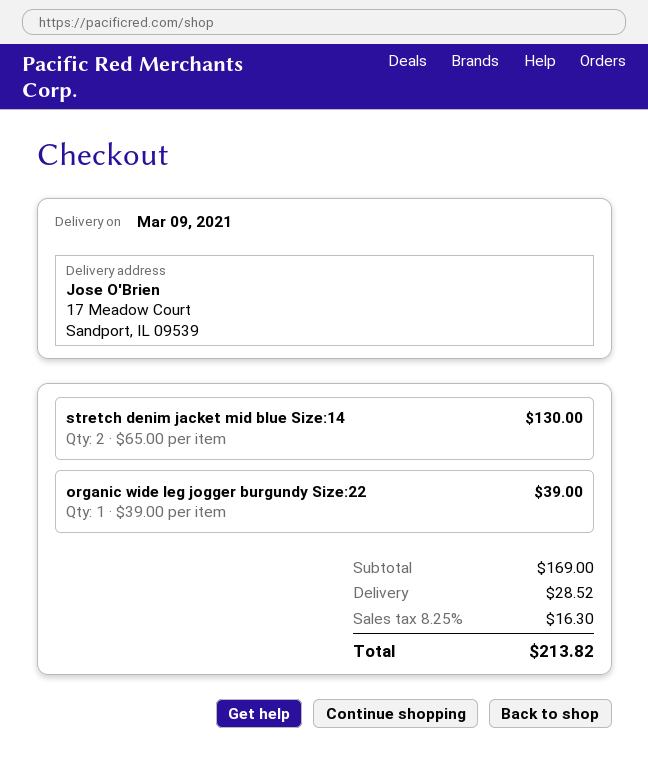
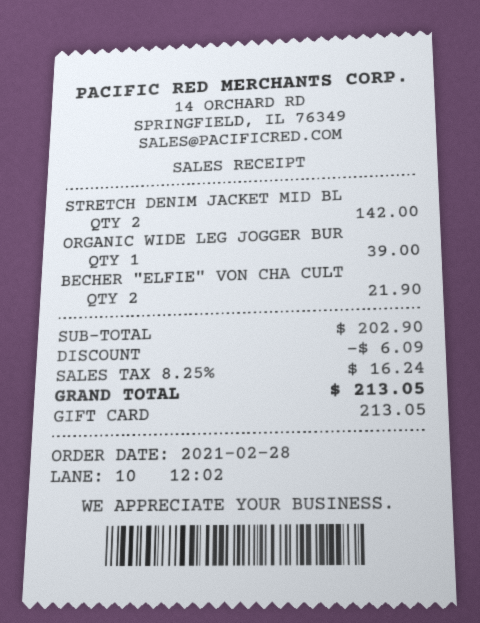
stretch denim jacket mid blue Size:14: 2 for 130.00 -> 2 for 142.00
BECHER "ELFIE" VON CHA CULT: none -> 2 for 21.90
subtotal: 169.00 -> 202.90
discount: none -> 6.09
shipping: 28.52 -> none
tax: 8.25% = 16.30 -> 8.25% = 16.24
total: 213.82 -> 213.05

